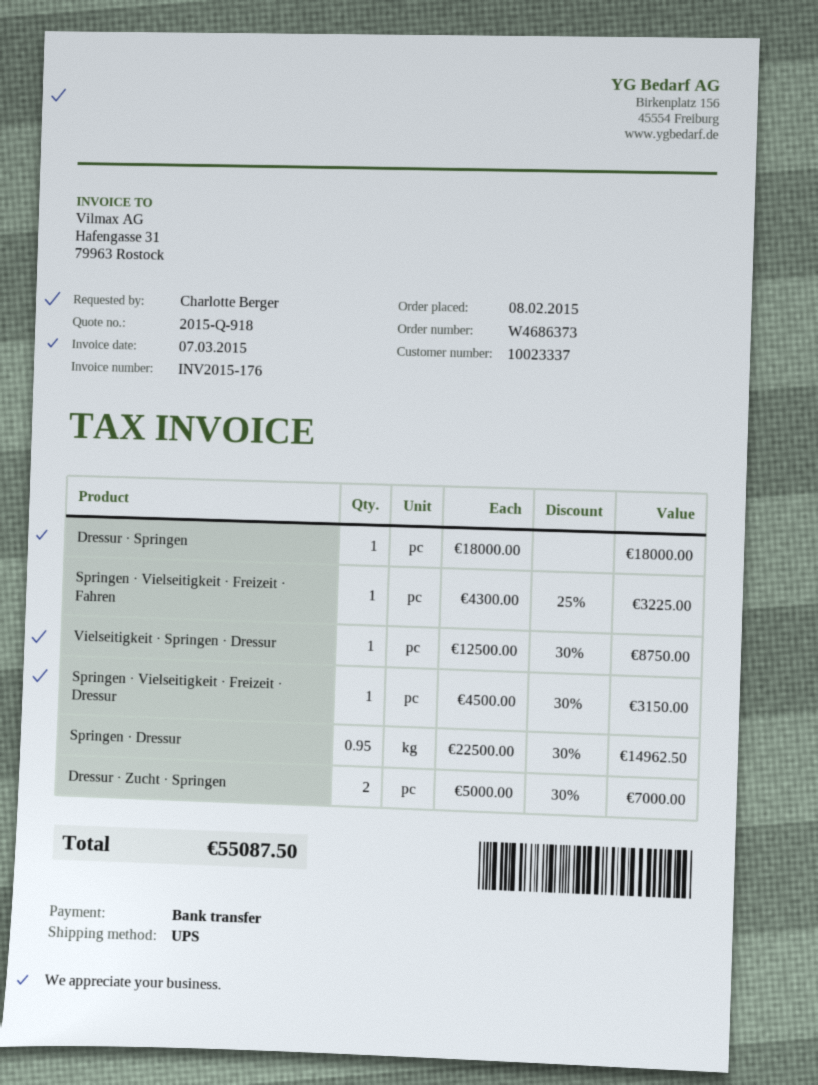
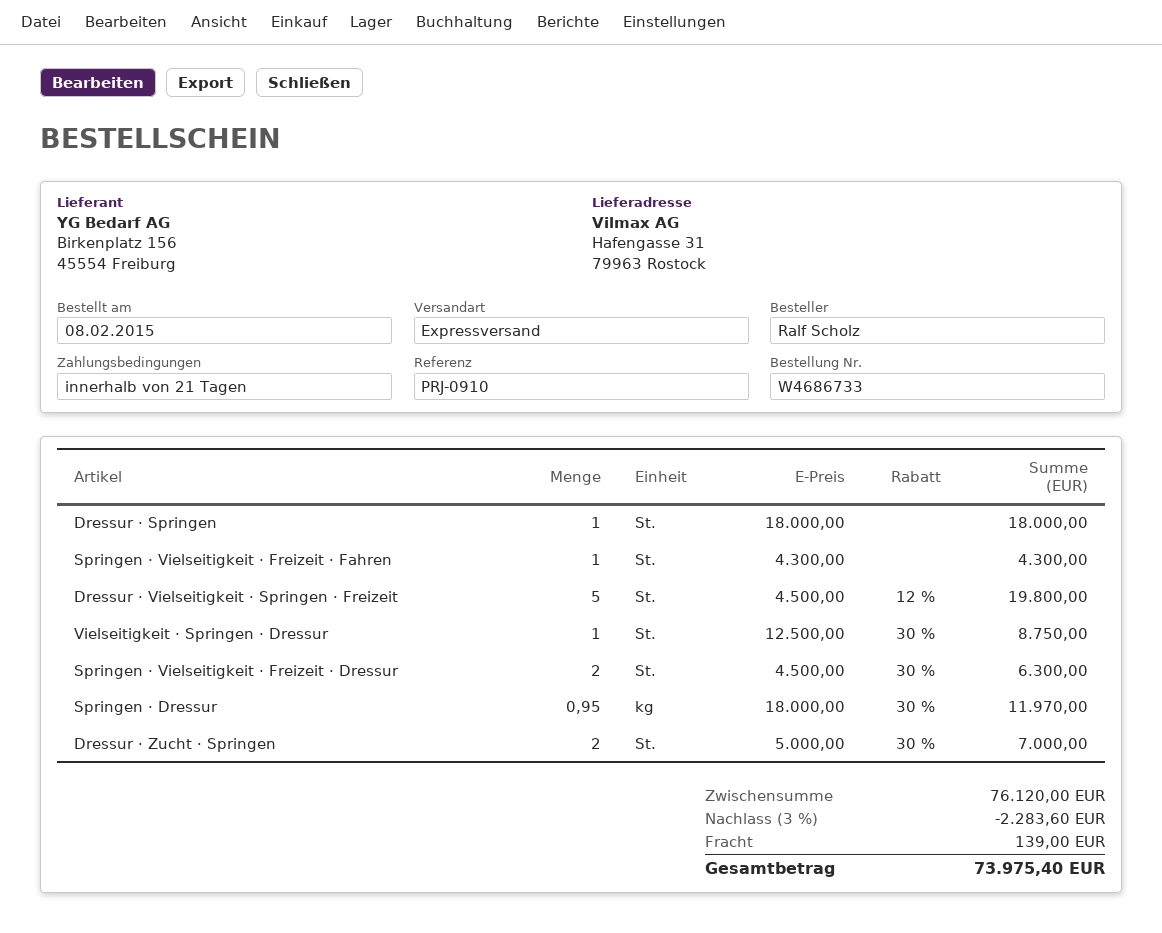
order number: W4686373 -> W4686733
ordered by: Charlotte Berger -> Ralf Scholz
shipping method: UPS -> express
Springen · Vielseitigkeit · Freizeit · Fahren: 1 x 4300.00 - 25% = 3225.00 -> 1 x 4300.00 = 4300.00
Springen · Vielseitigkeit · Freizeit · Dressur: 1 x 4500.00 - 30% = 3150.00 -> 2 x 4500.00 - 30% = 6300.00
Springen · Dressur: 0.95 x 22500.00 - 30% = 14962.50 -> 0.95 x 18000.00 - 30% = 11970.00
Dressur · Vielseitigkeit · Springen · Freizeit: none -> 5 x 4500.00 - 12% = 19800.00
discount: none -> 3% = 2283.60
shipping: none -> 139.00
total: 55087.50 -> 73975.40

